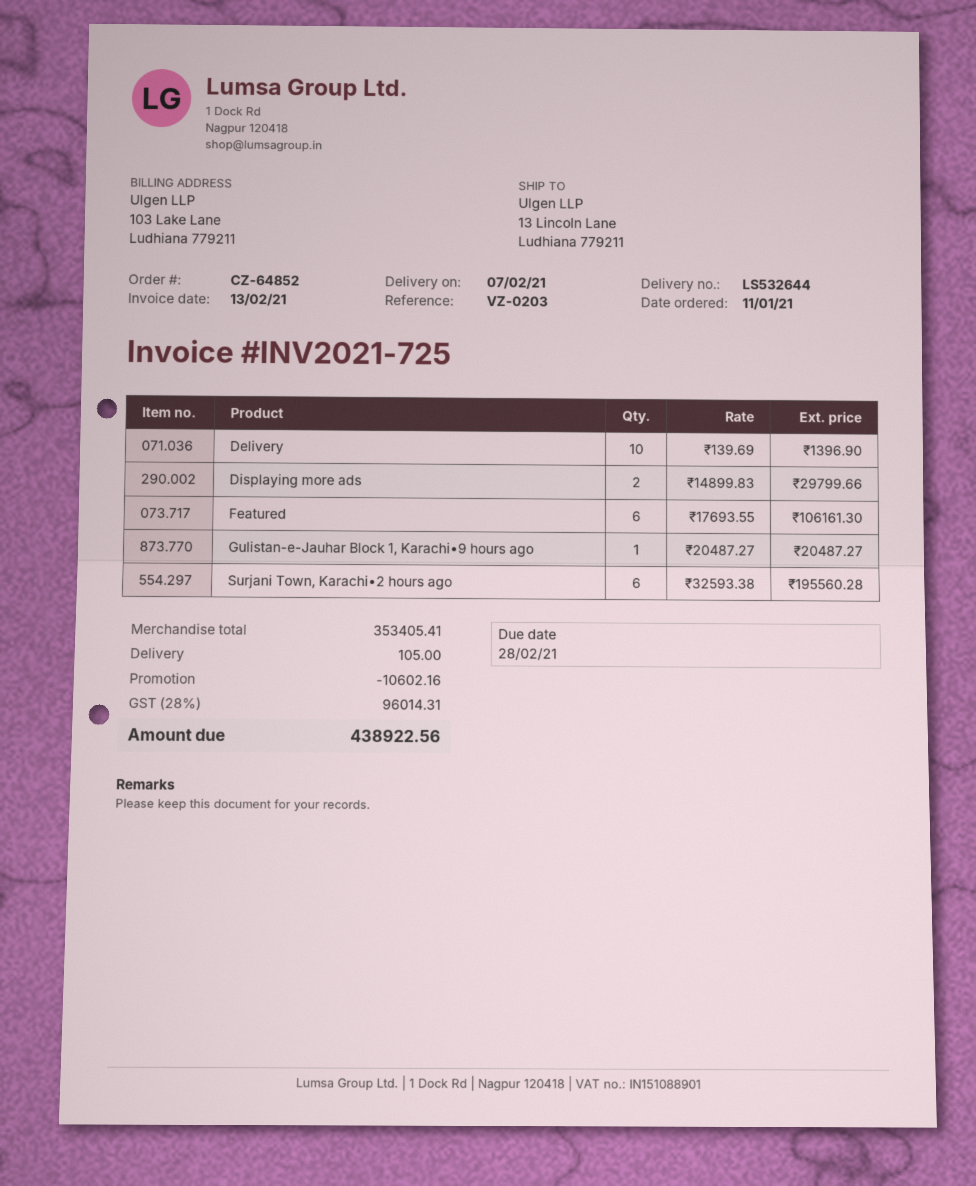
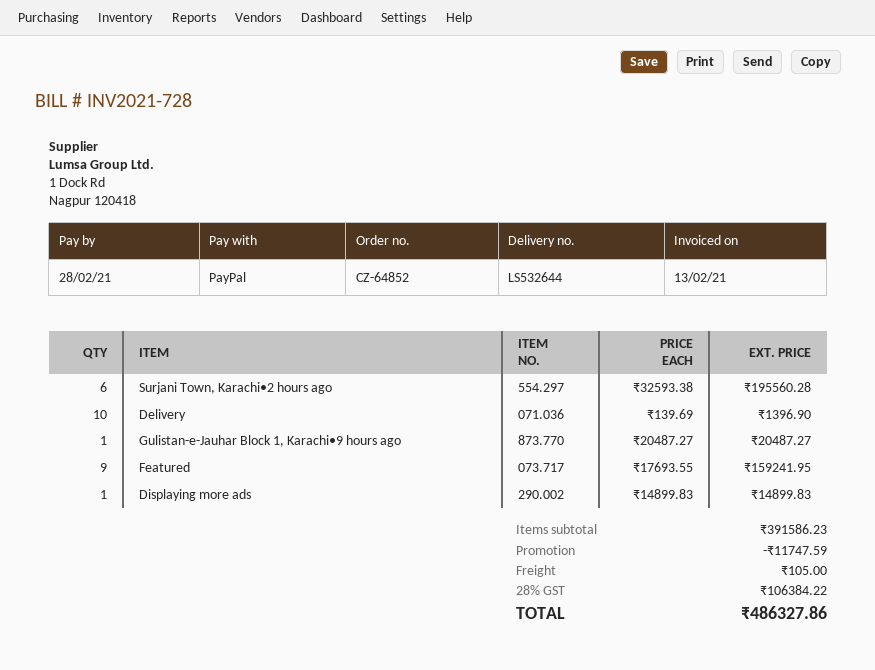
invoice number: INV2021-725 -> INV2021-728
Displaying more ads: 2 x 14899.83 = 29799.66 -> 1 x 14899.83 = 14899.83
Featured: 6 x 17693.55 = 106161.30 -> 9 x 17693.55 = 159241.95
subtotal: 353405.41 -> 391586.23
discount: 10602.16 -> 11747.59
tax: 28% = 96014.31 -> 28% = 106384.22
total: 438922.56 -> 486327.86

